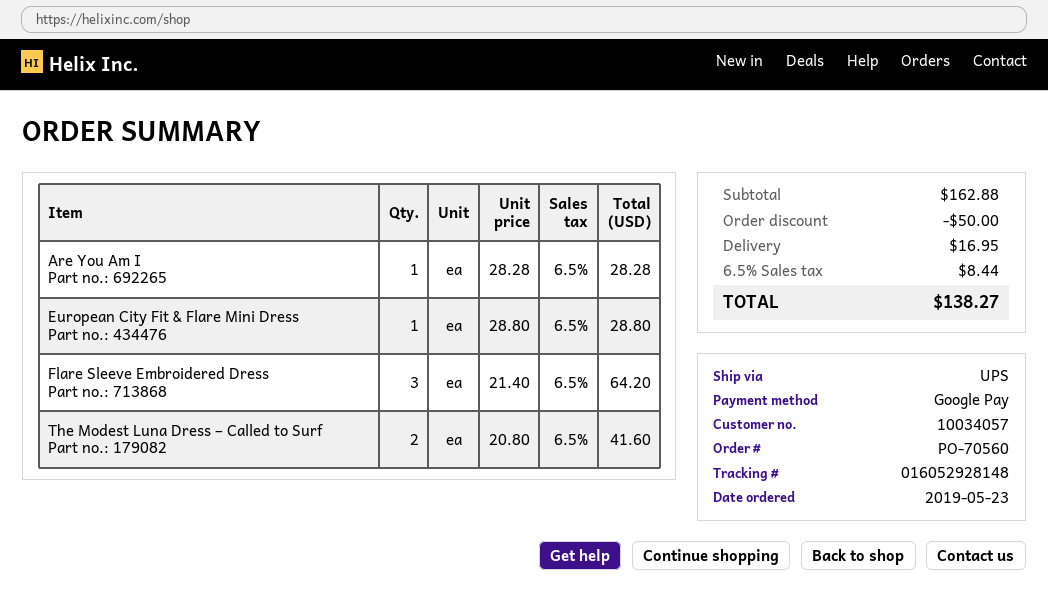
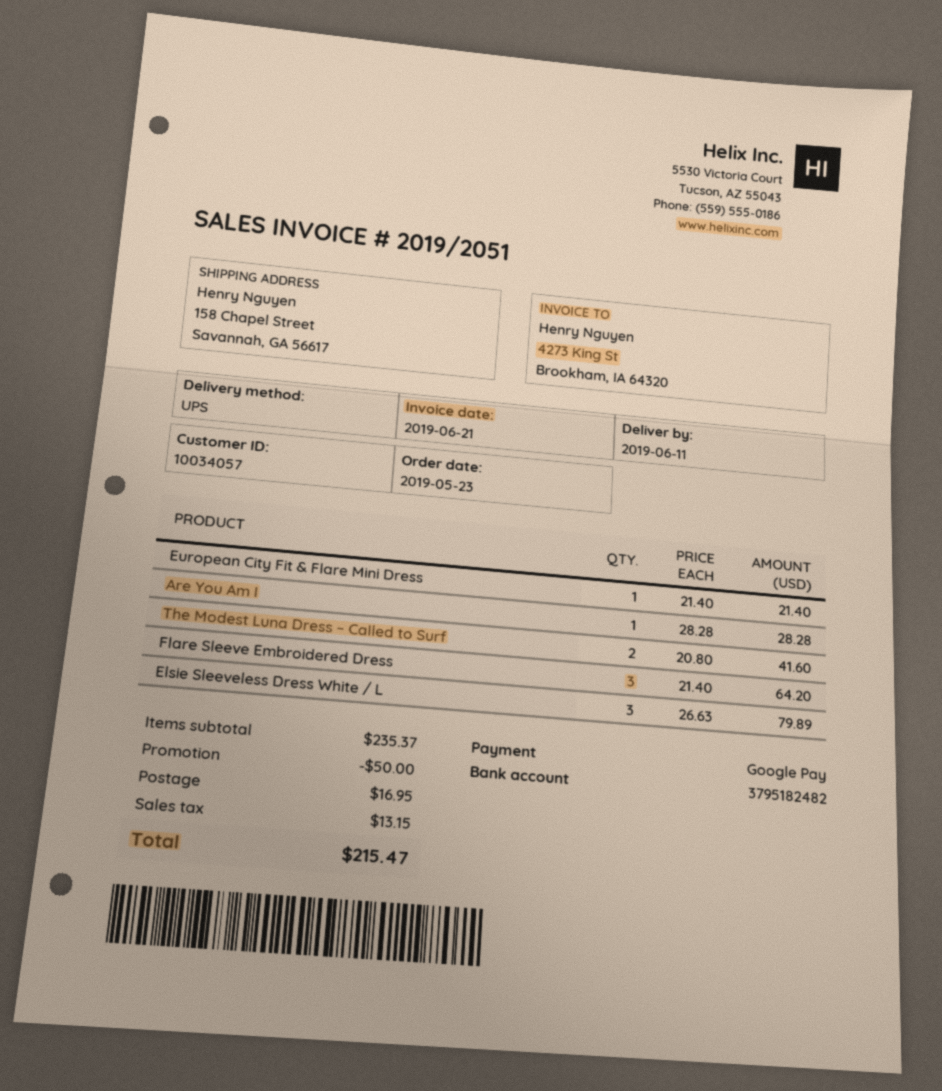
European City Fit & Flare Mini Dress: 1 x 28.80 = 28.80 -> 1 x 21.40 = 21.40
Elsie Sleeveless Dress White / L: none -> 3 x 26.63 = 79.89
subtotal: 162.88 -> 235.37
tax: 8.44 -> 13.15
total: 138.27 -> 215.47

